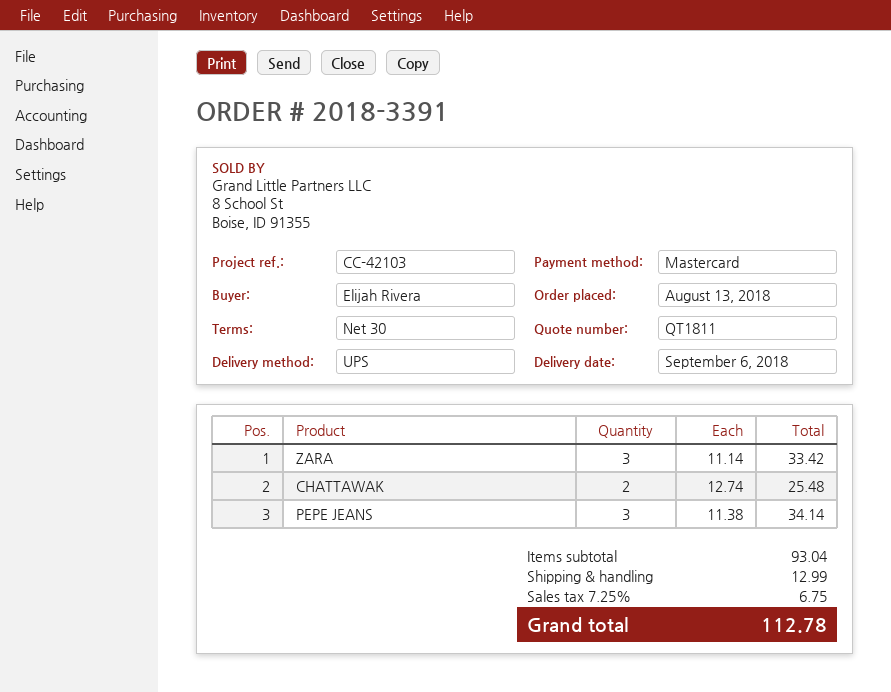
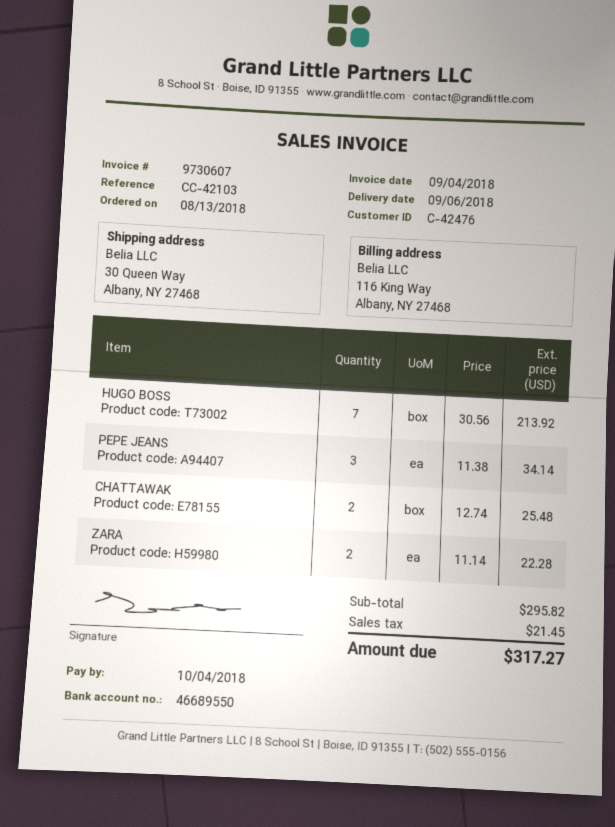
ZARA: 3 x 11.14 = 33.42 -> 2 x 11.14 = 22.28
HUGO BOSS: none -> 7 x 30.56 = 213.92
subtotal: 93.04 -> 295.82
shipping: 12.99 -> none
tax: 6.75 -> 21.45
total: 112.78 -> 317.27

